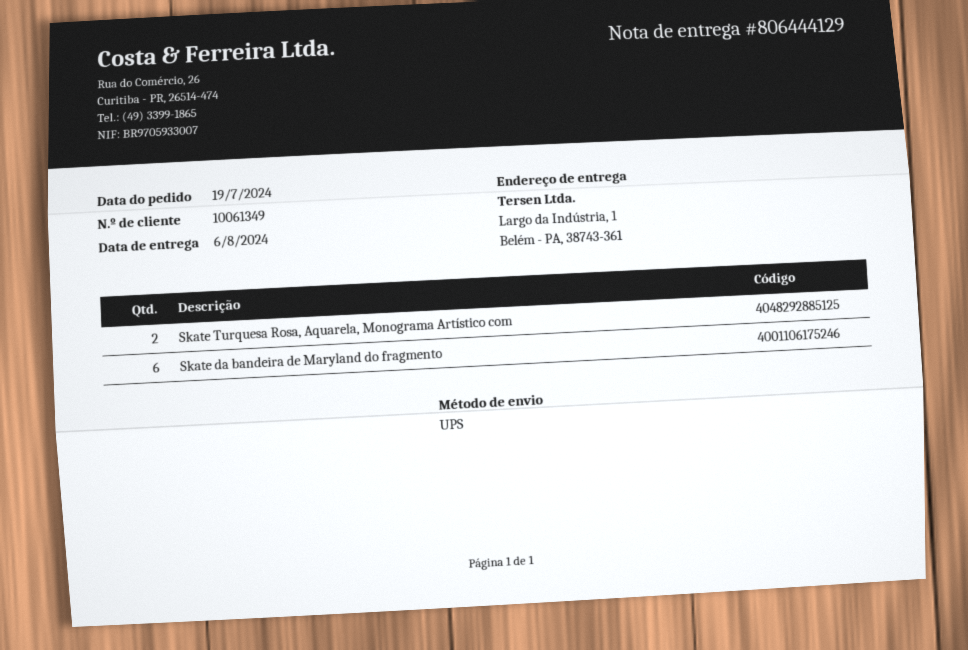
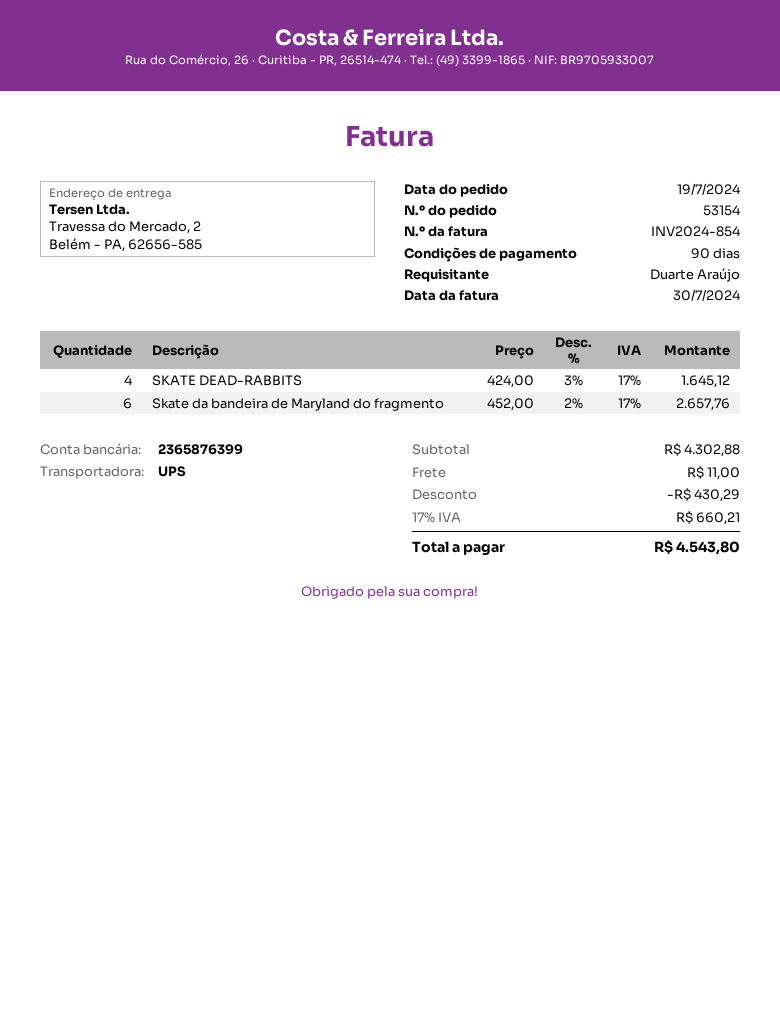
ship to: Largo da Indústria, 1, Belém - PA, 38743-361 -> Travessa do Mercado, 2, Belém - PA, 62656-585
Skate Turquesa Rosa, Aquarela, Monograma Artístico com: 2 -> none
SKATE DEAD-RABBITS: none -> 4

